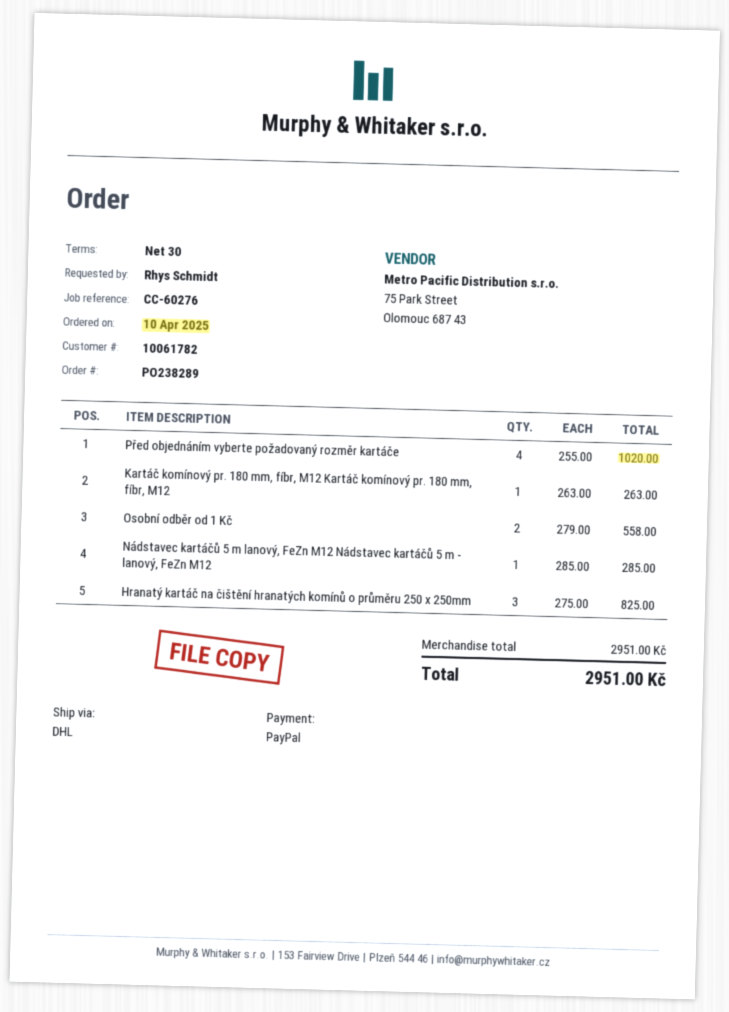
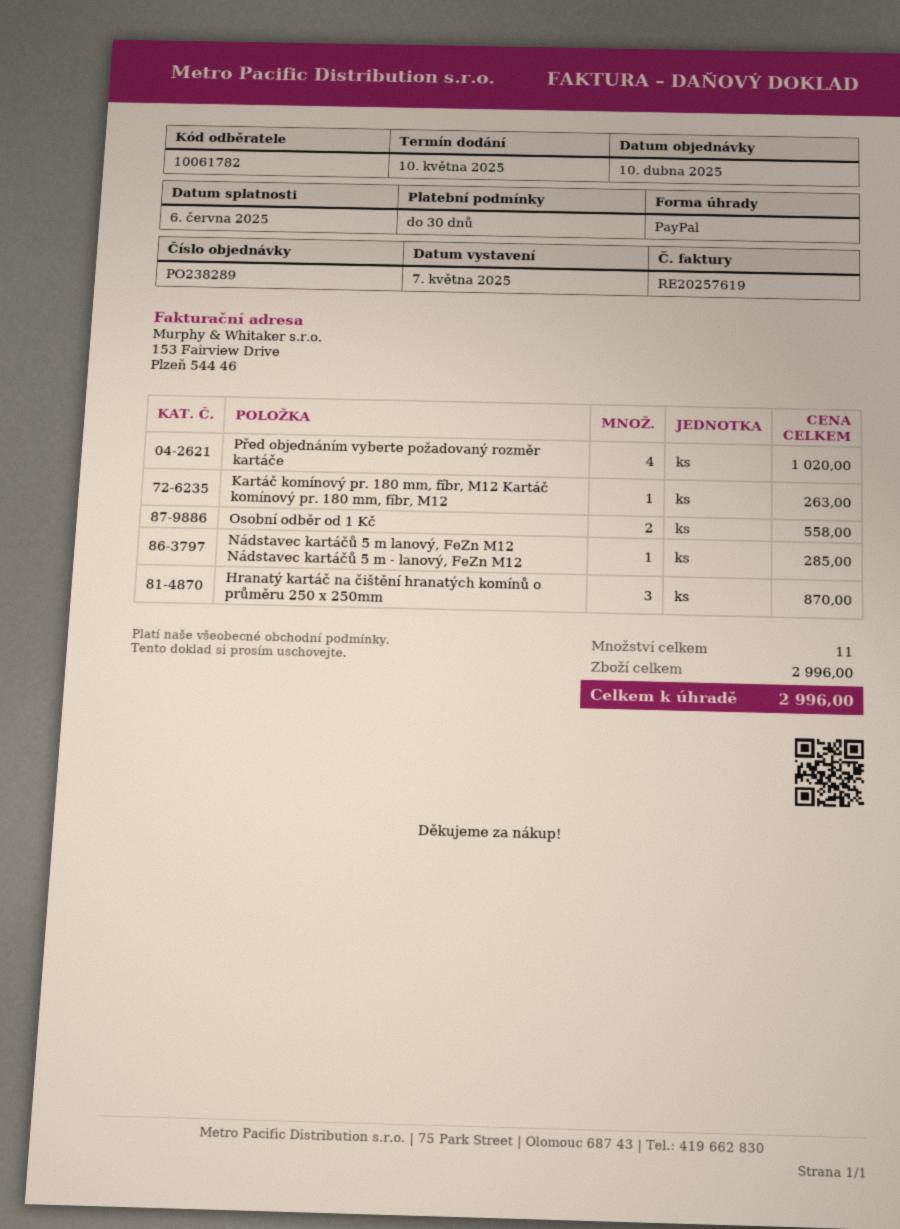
Hranatý kartáč na čištění hranatých komínů o průměru 250 x 250mm: 3 for 825.00 -> 3 for 870.00
subtotal: 2951.00 -> 2996.00
total: 2951.00 -> 2996.00

